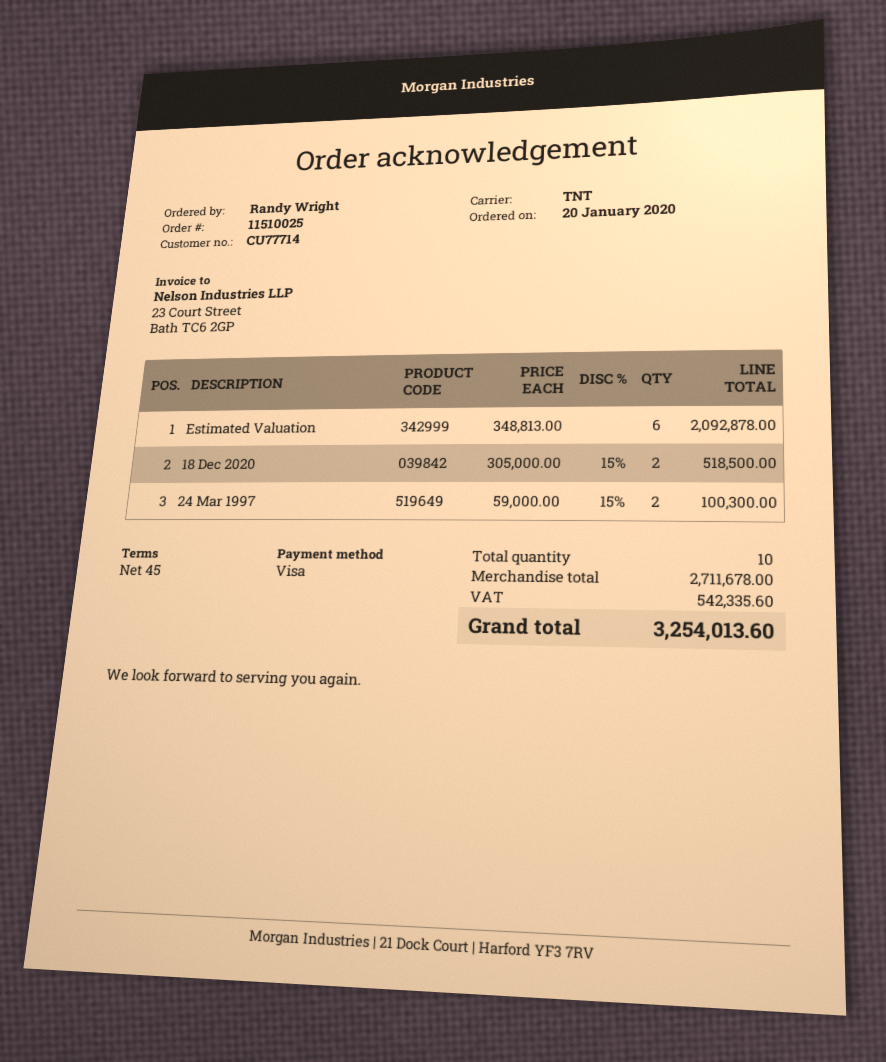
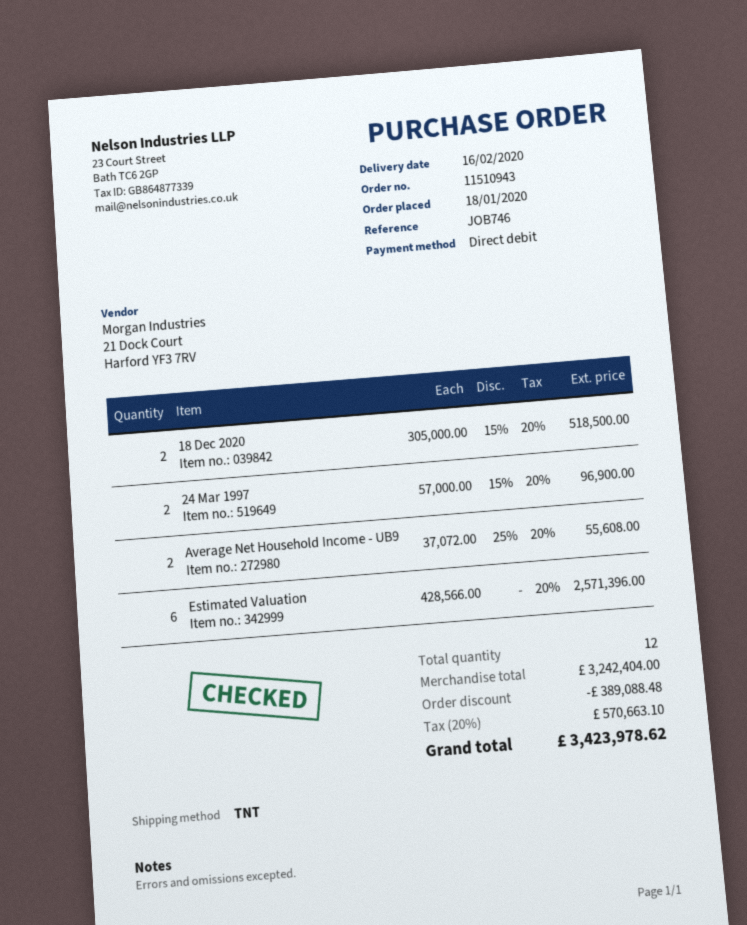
order number: 11510025 -> 11510943
order date: 2020-01-20 -> 2020-01-18
payment method: Visa -> direct debit
Estimated Valuation: 6 x 348813.00 = 2092878.00 -> 6 x 428566.00 = 2571396.00
24 Mar 1997: 2 x 59000.00 - 15% = 100300.00 -> 2 x 57000.00 - 15% = 96900.00
Average Net Household Income - UB9: none -> 2 x 37072.00 - 25% = 55608.00
total quantity: 10 -> 12
subtotal: 2711678.00 -> 3242404.00
discount: none -> 389088.48
tax: 542335.60 -> 570663.10
total: 3254013.60 -> 3423978.62

